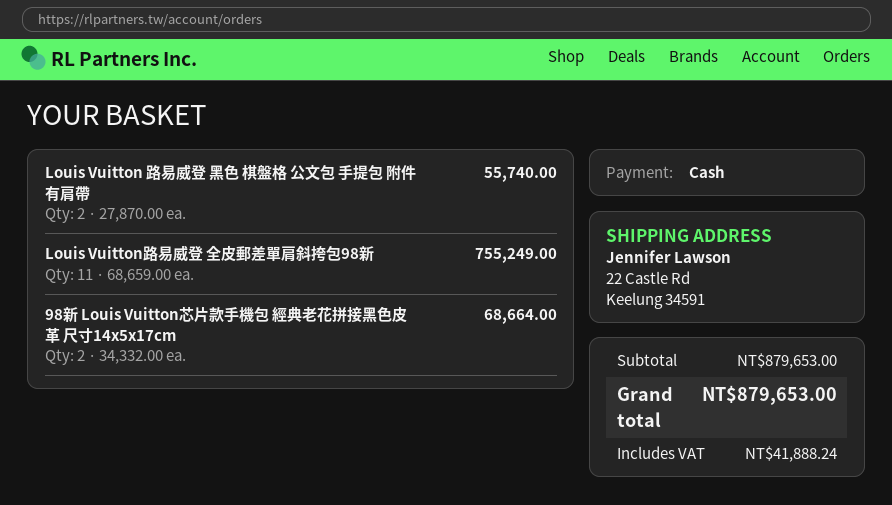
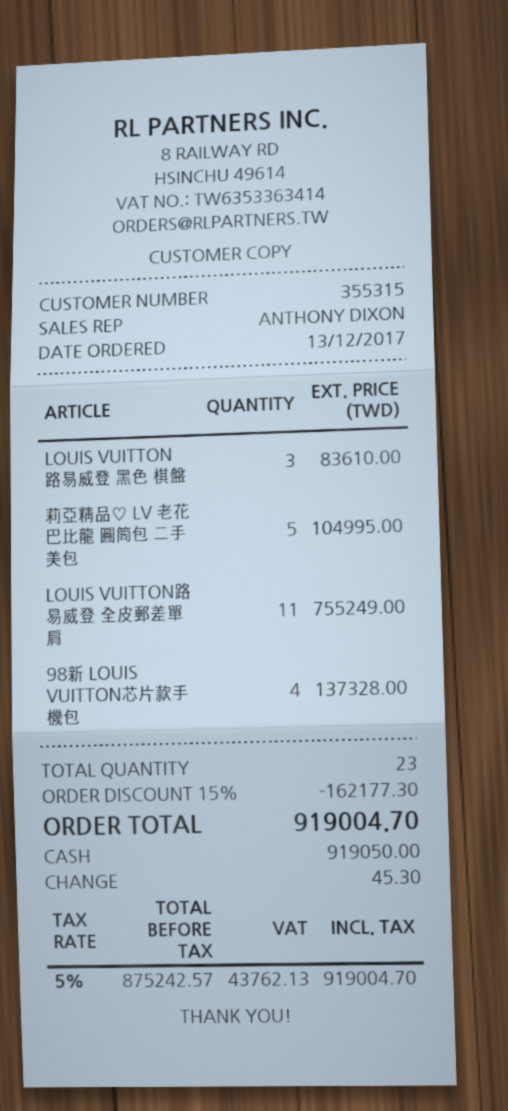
Louis Vuitton 路易威登 黑色 棋盤格 公文包 手提包 附件 有肩帶: 2 for 55740.00 -> 3 for 83610.00
98新 Louis Vuitton芯片款手機包 經典老花拼接黑色皮革 尺寸14x5x17cm: 2 for 68664.00 -> 4 for 137328.00
莉亞精品♡ LV 老花巴比龍 圓筒包 二手美包: none -> 5 for 104995.00
discount: none -> 15% = 162177.30
tax: 41888.24 -> 43762.13
total: 879653.00 -> 919004.70

